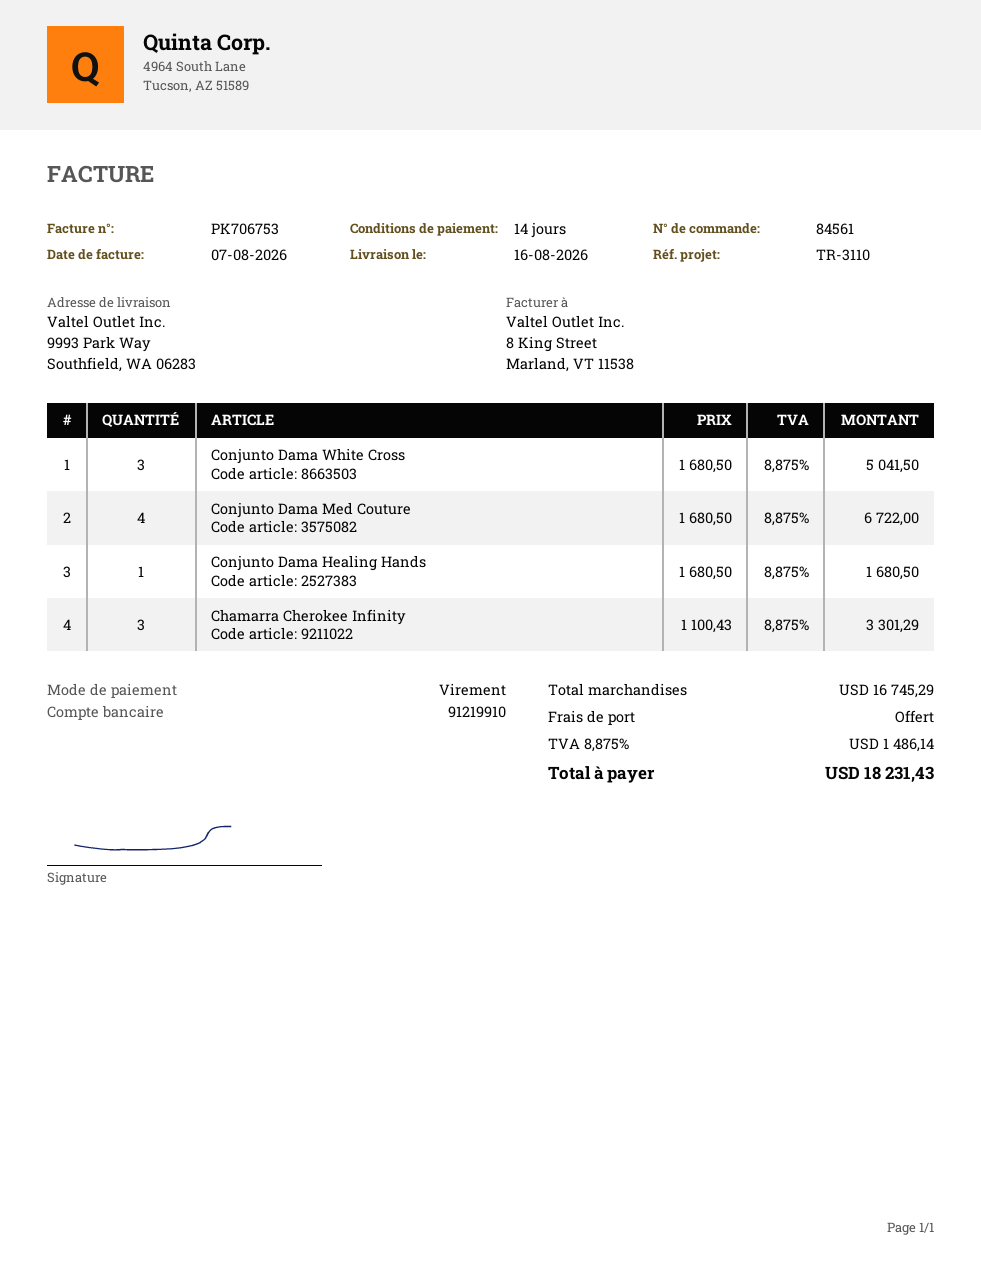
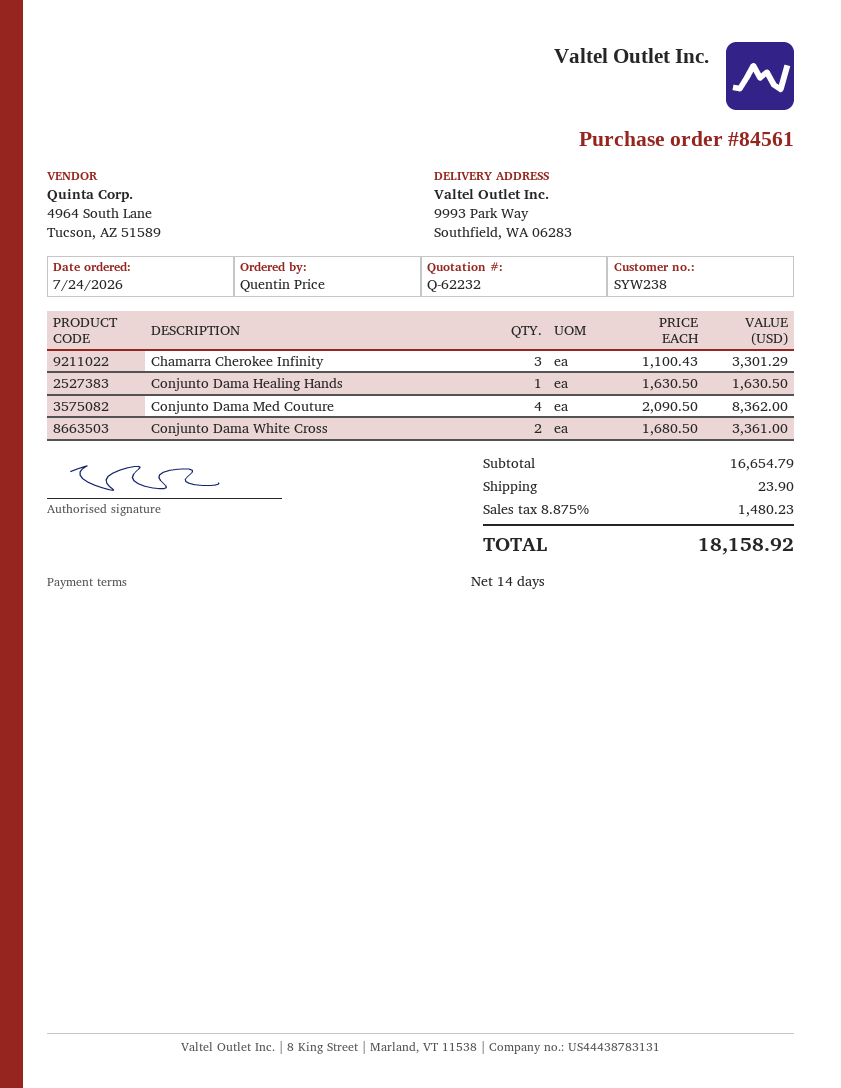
Conjunto Dama White Cross: 3 x 1680.50 = 5041.50 -> 2 x 1680.50 = 3361.00
Conjunto Dama Med Couture: 4 x 1680.50 = 6722.00 -> 4 x 2090.50 = 8362.00
Conjunto Dama Healing Hands: 1 x 1680.50 = 1680.50 -> 1 x 1630.50 = 1630.50
subtotal: 16745.29 -> 16654.79
shipping: 0.00 -> 23.90
tax: 8.875% = 1486.14 -> 8.875% = 1480.23
total: 18231.43 -> 18158.92

